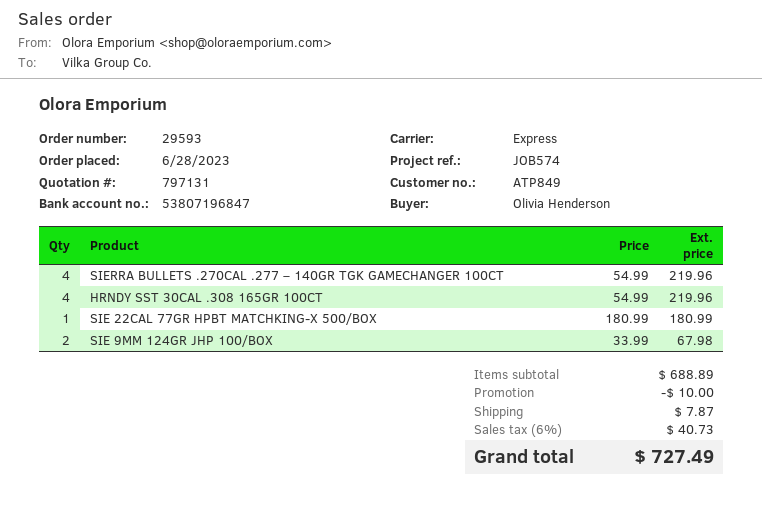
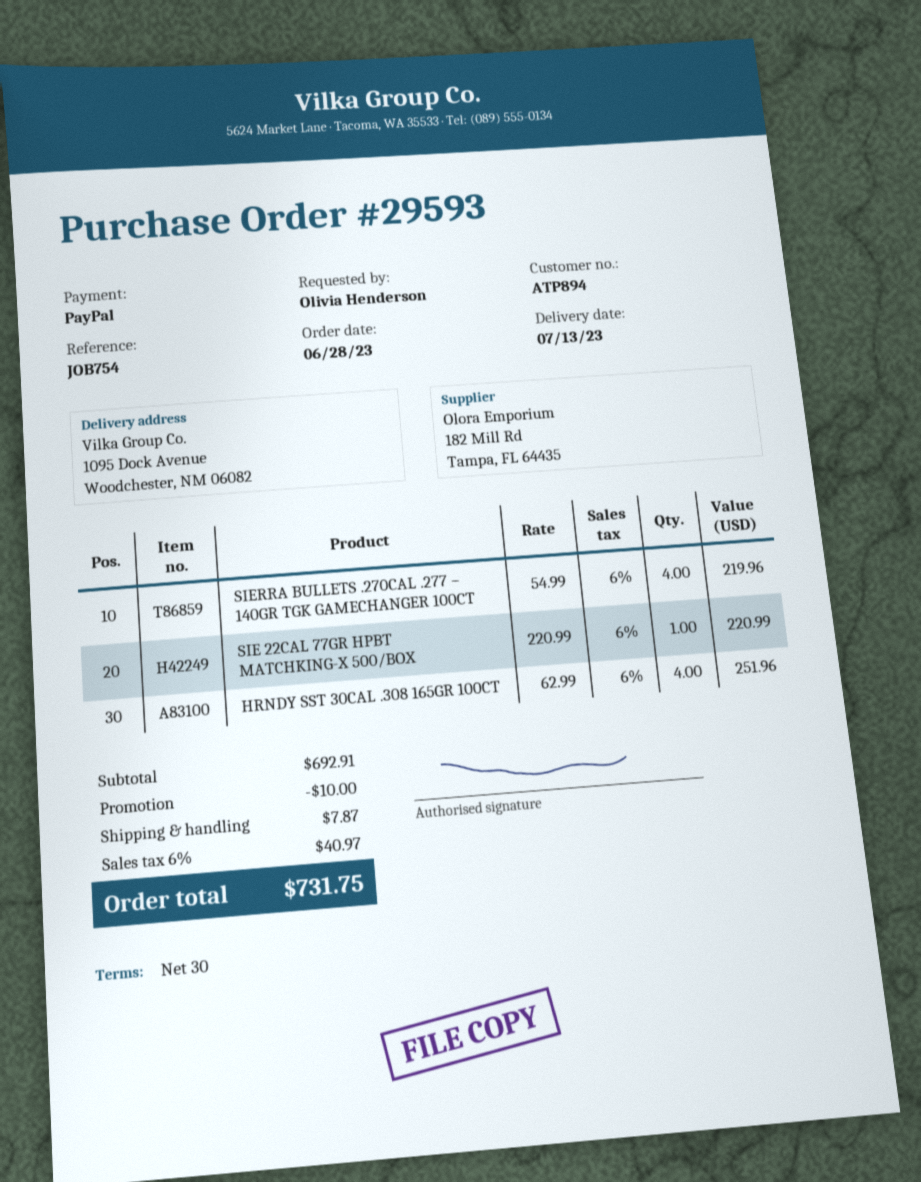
customer number: ATP849 -> ATP894
reference: JOB574 -> JOB754
HRNDY SST 30CAL .308 165GR 100CT: 4 x 54.99 = 219.96 -> 4 x 62.99 = 251.96
SIE 22CAL 77GR HPBT MATCHKING-X 500/BOX: 1 x 180.99 = 180.99 -> 1 x 220.99 = 220.99
SIE 9MM 124GR JHP 100/BOX: 2 x 33.99 = 67.98 -> none
subtotal: 688.89 -> 692.91
tax: 6% = 40.73 -> 6% = 40.97
total: 727.49 -> 731.75

